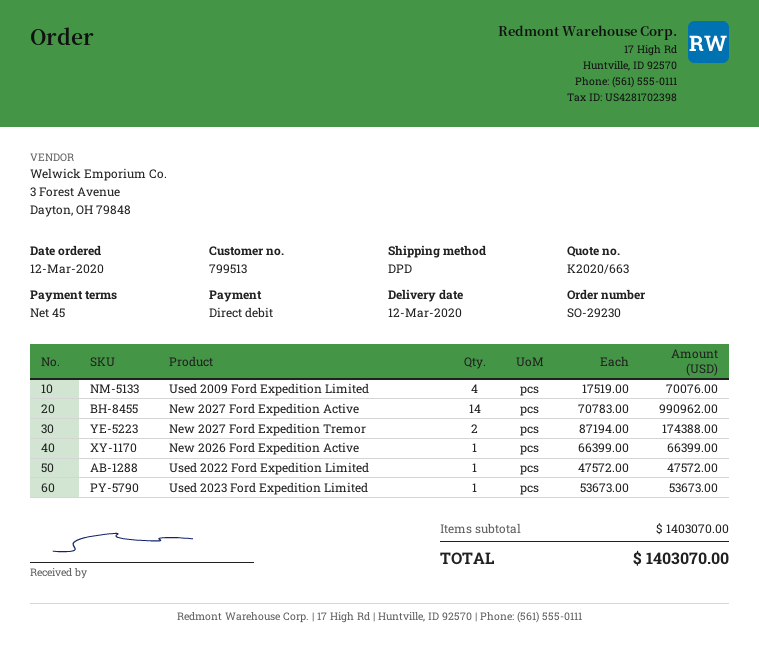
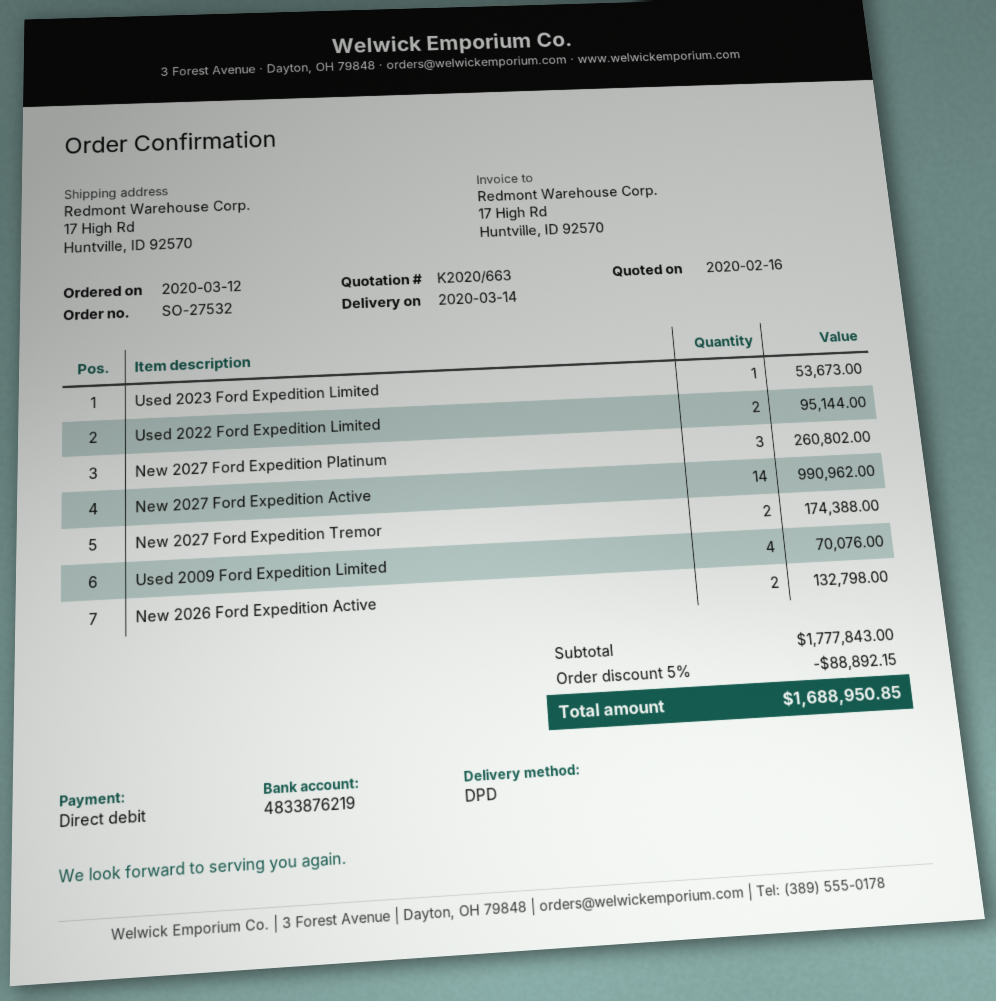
order number: SO-29230 -> SO-27532
delivery date: 2020-03-12 -> 2020-03-14
New 2026 Ford Expedition Active: 1 for 66399.00 -> 2 for 132798.00
Used 2022 Ford Expedition Limited: 1 for 47572.00 -> 2 for 95144.00
New 2027 Ford Expedition Platinum: none -> 3 for 260802.00
subtotal: 1403070.00 -> 1777843.00
discount: none -> 5% = 88892.15
total: 1403070.00 -> 1688950.85

